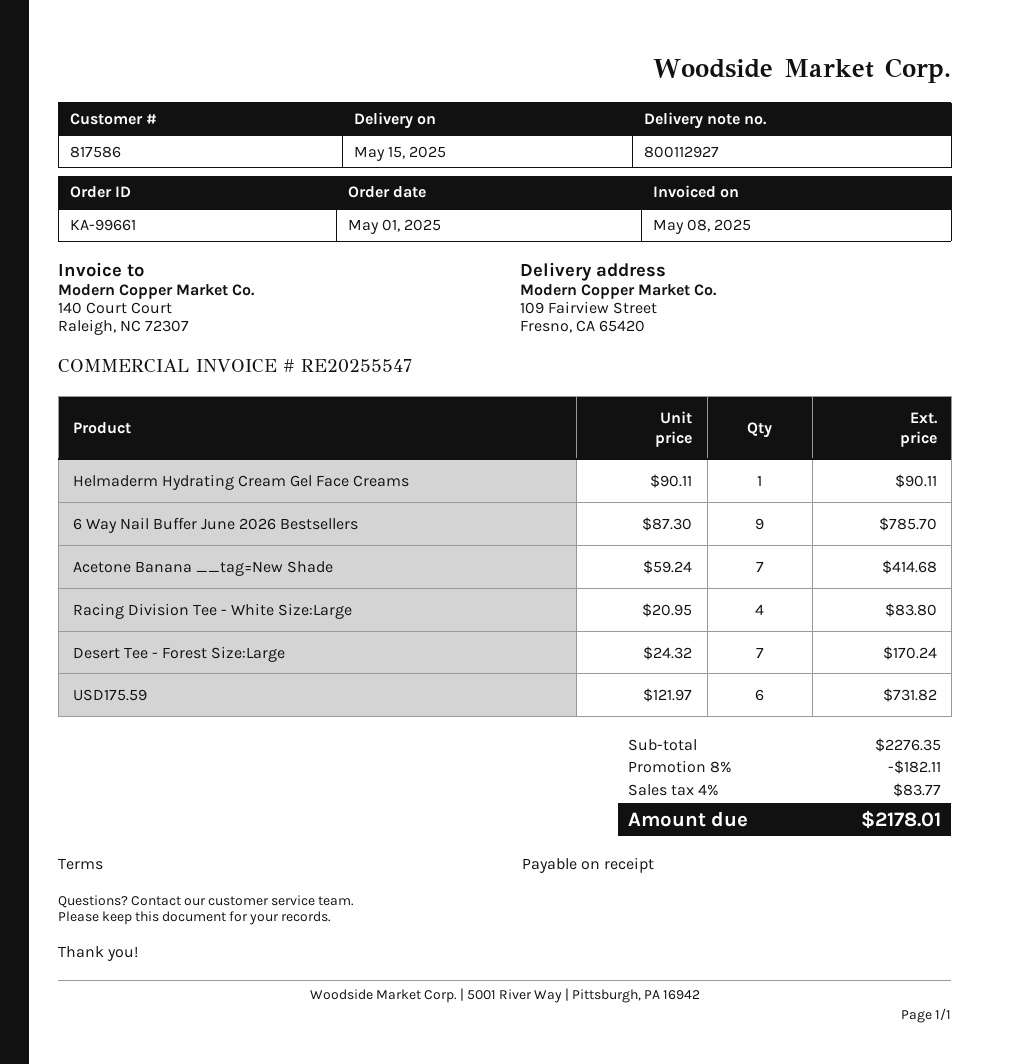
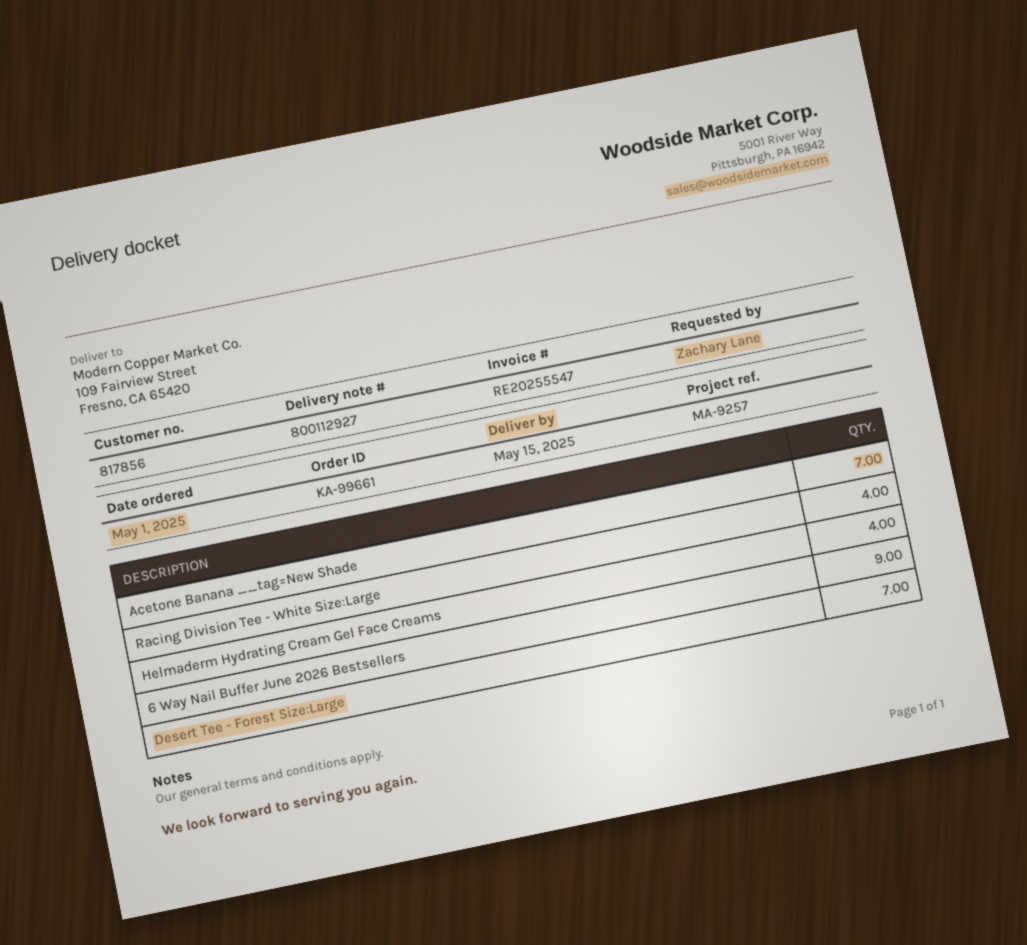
customer number: 817586 -> 817856
Helmaderm Hydrating Cream Gel Face Creams: 1 -> 4
USD175.59: 6 -> none

